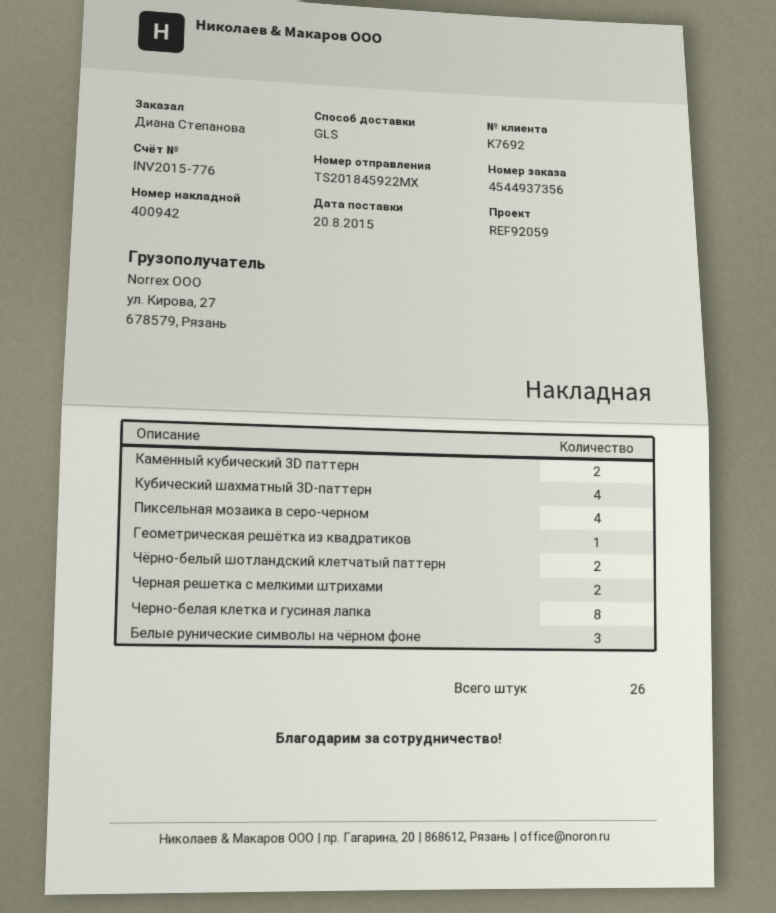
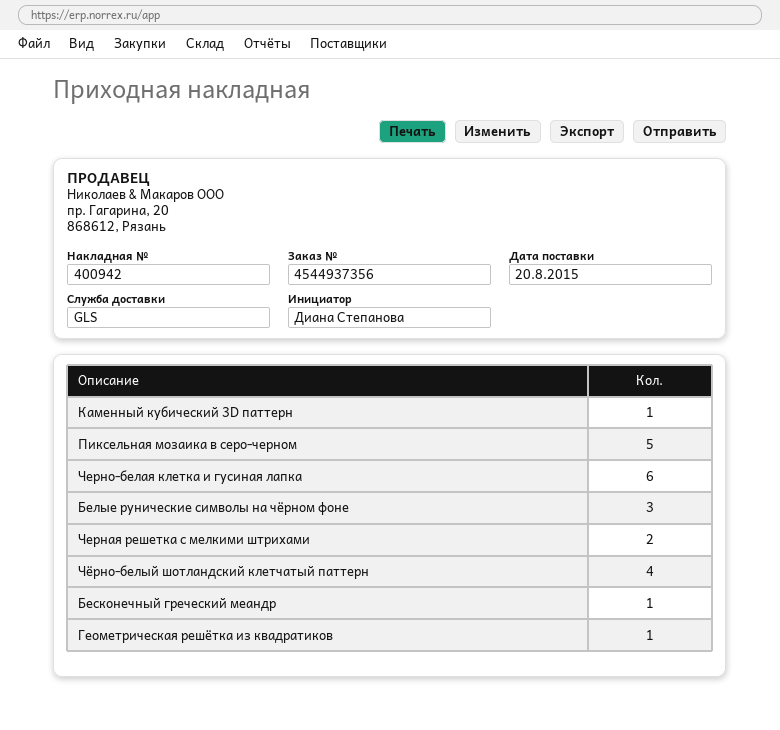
Каменный кубический 3D паттерн: 2 -> 1
Кубический шахматный 3D-паттерн: 4 -> none
Пиксельная мозаика в серо-черном: 4 -> 5
Чёрно-белый шотландский клетчатый паттерн: 2 -> 4
Черно-белая клетка и гусиная лапка: 8 -> 6
Бесконечный греческий меандр: none -> 1

